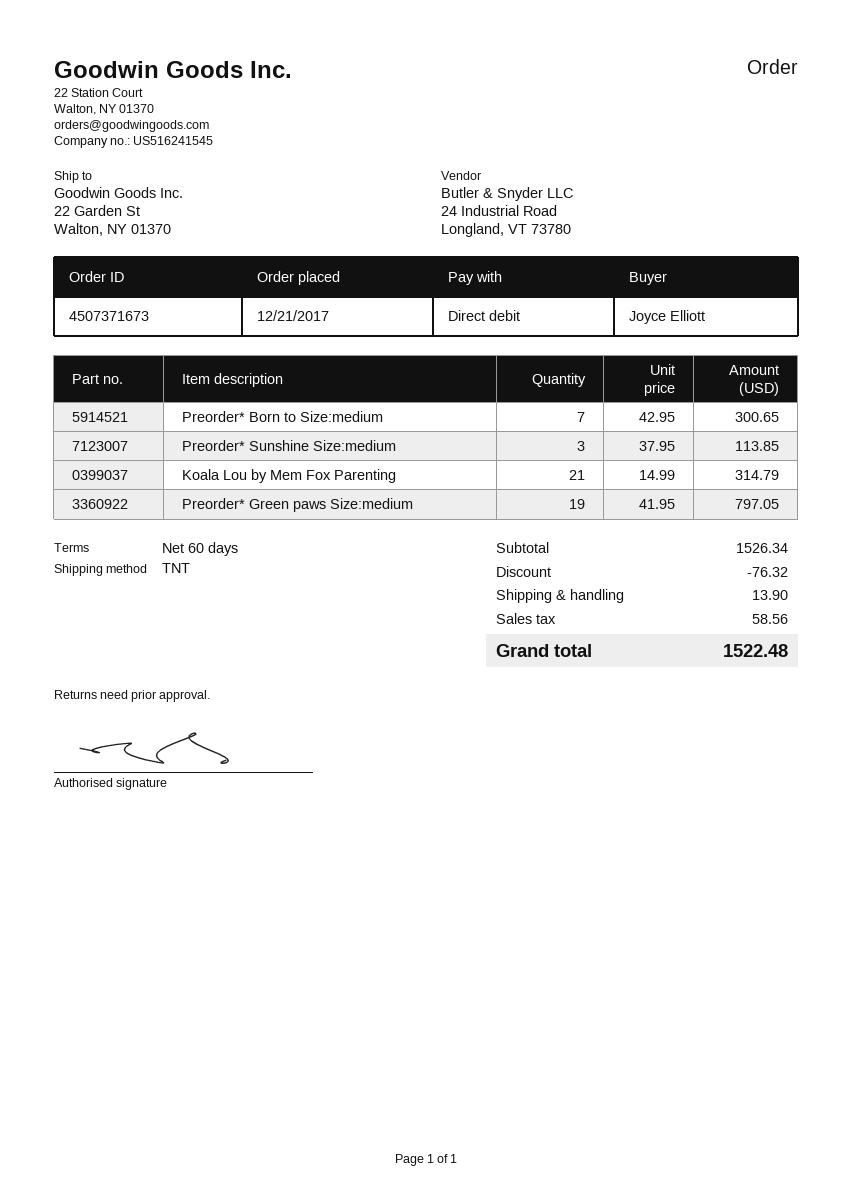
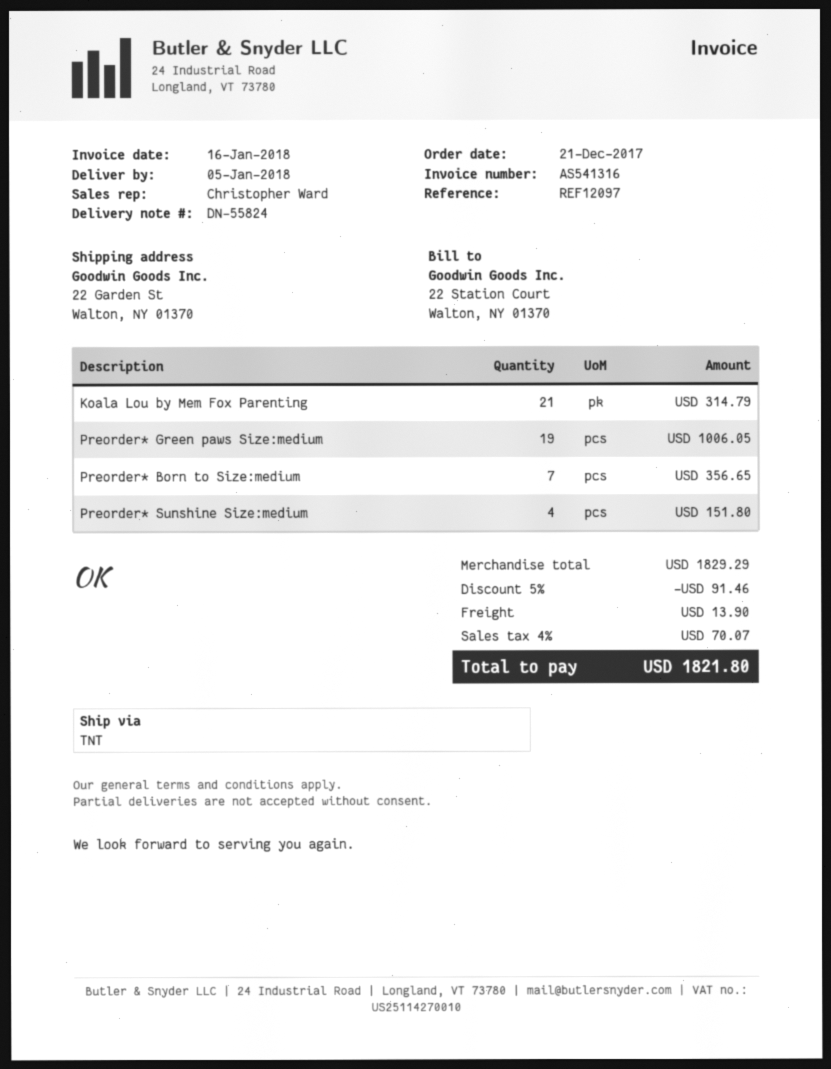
Preorder* Born to Size:medium: 7 for 300.65 -> 7 for 356.65
Preorder* Sunshine Size:medium: 3 for 113.85 -> 4 for 151.80
Preorder* Green paws Size:medium: 19 for 797.05 -> 19 for 1006.05
subtotal: 1526.34 -> 1829.29
discount: 76.32 -> 91.46
tax: 58.56 -> 70.07
total: 1522.48 -> 1821.80

